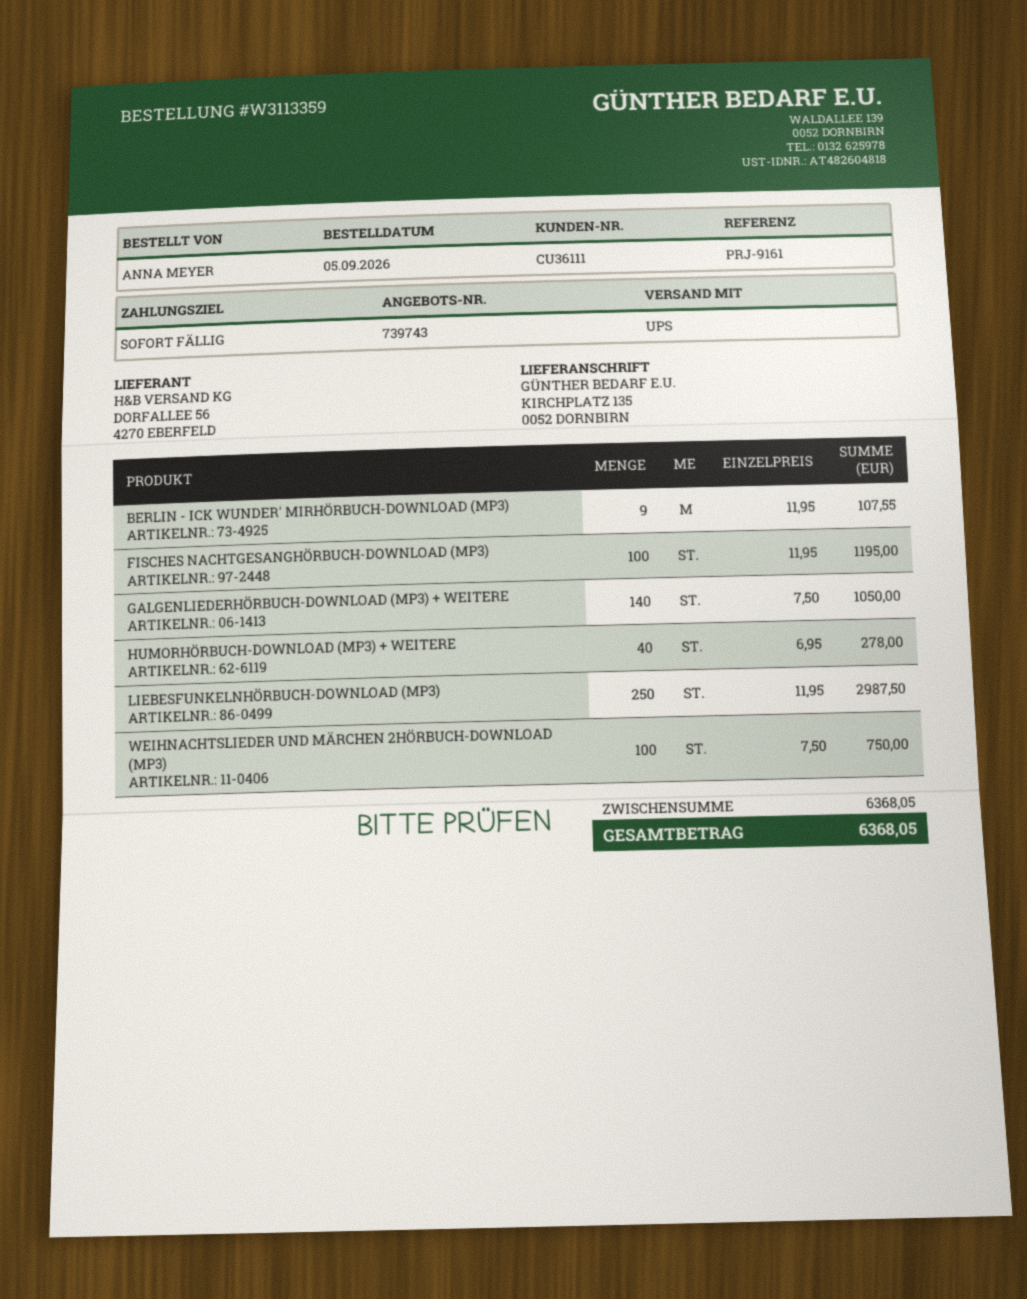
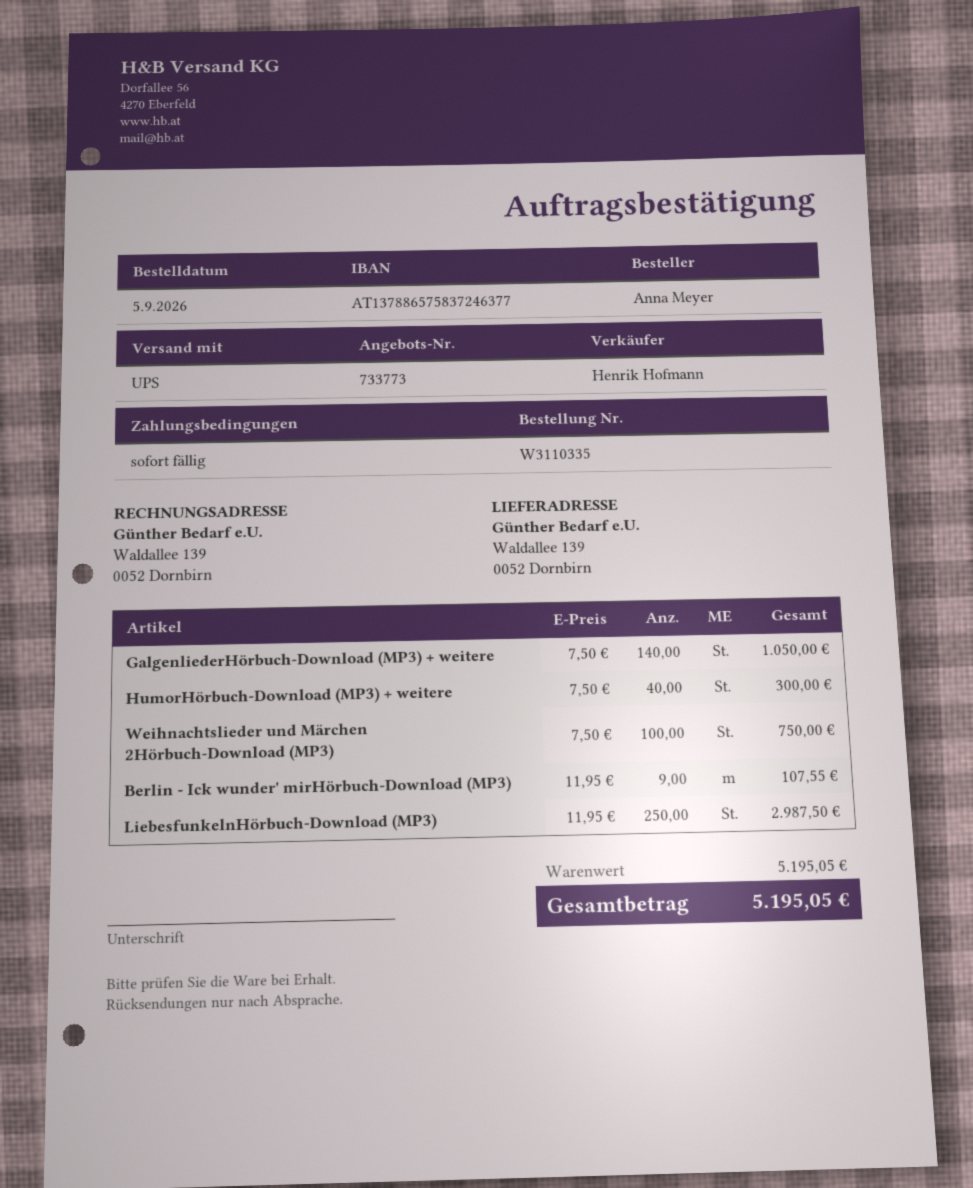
quote number: 739743 -> 733773
order number: W3113359 -> W3110335
ship to: KIRCHPLATZ 135, 0052 DORNBIRN -> Waldallee 139, 0052 Dornbirn
FISCHES NACHTGESANGHÖRBUCH-DOWNLOAD (MP3): 100 x 11.95 = 1195.00 -> none
HUMORHÖRBUCH-DOWNLOAD (MP3) + WEITERE: 40 x 6.95 = 278.00 -> 40 x 7.50 = 300.00
subtotal: 6368.05 -> 5195.05
total: 6368.05 -> 5195.05

